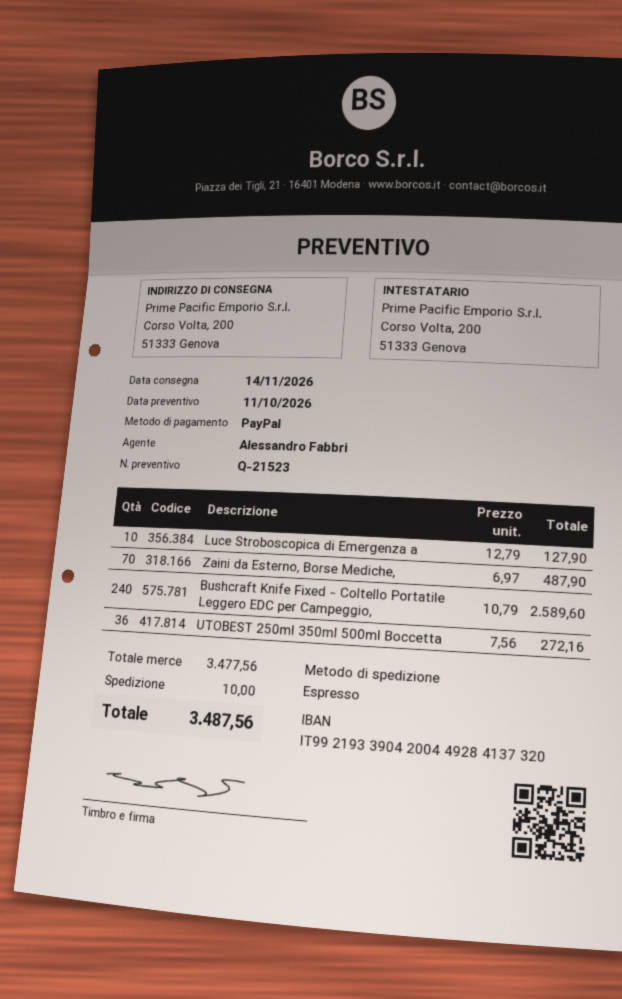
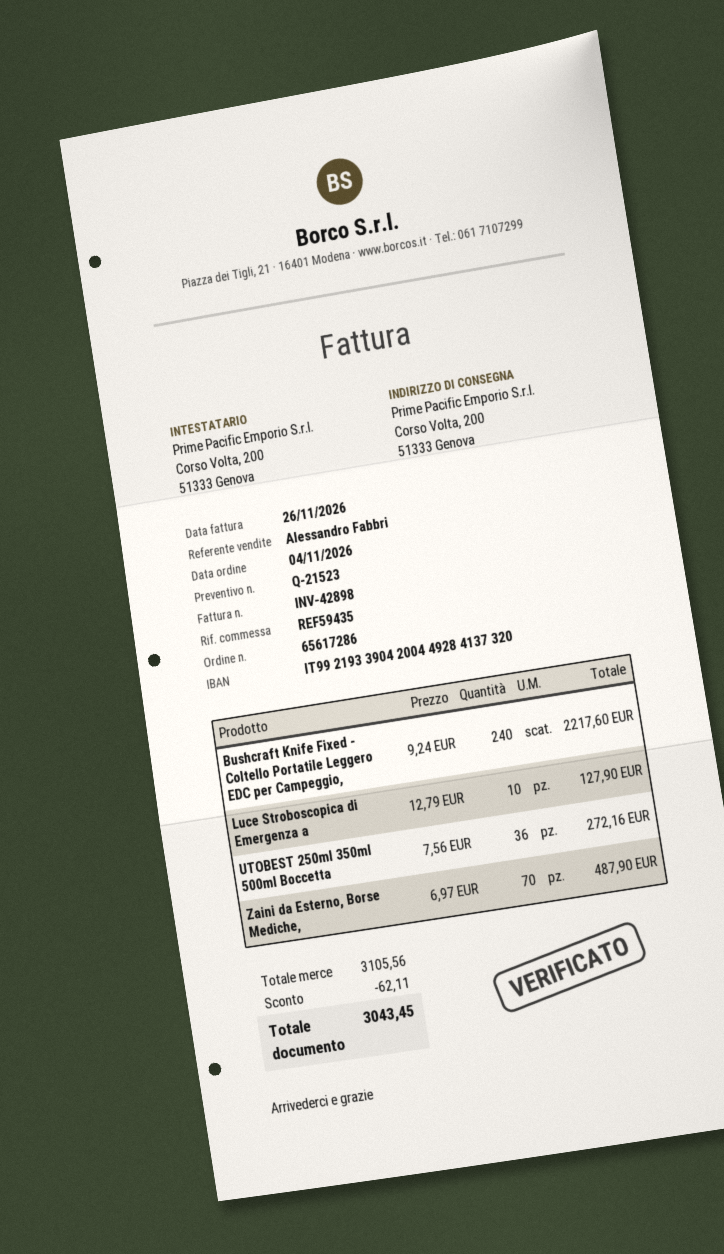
Bushcraft Knife Fixed - Coltello Portatile Leggero EDC per Campeggio,: 240 x 10.79 = 2589.60 -> 240 x 9.24 = 2217.60
subtotal: 3477.56 -> 3105.56
discount: none -> 62.11
shipping: 10.00 -> none
total: 3487.56 -> 3043.45

